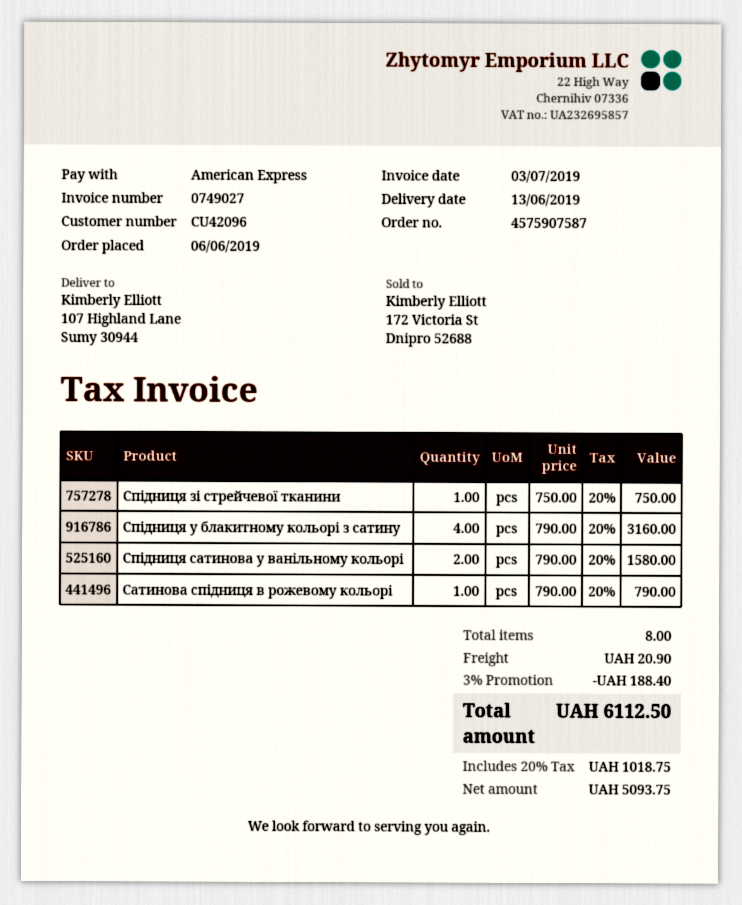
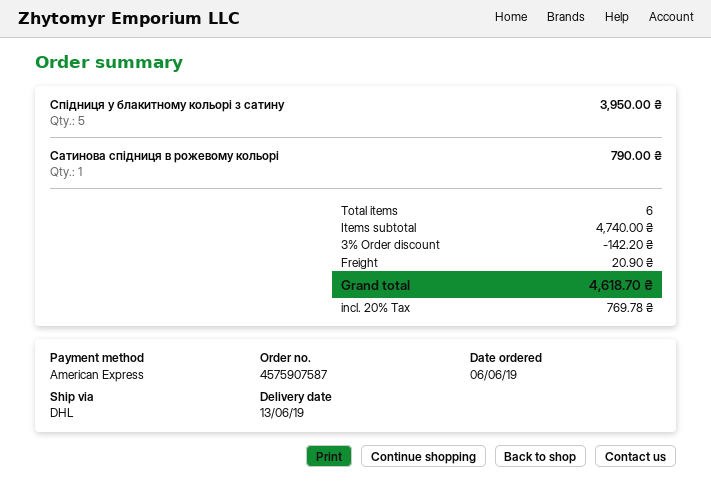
Спідниця зі стрейчевої тканини: 1 for 750.00 -> none
Спідниця у блакитному кольорі з сатину: 4 for 3160.00 -> 5 for 3950.00
Спідниця сатинова у ванільному кольорі: 2 for 1580.00 -> none
total quantity: 8 -> 6
discount: 3% = 188.40 -> 3% = 142.20
tax: 20% = 1018.75 -> 20% = 769.78
total: 6112.50 -> 4618.70

